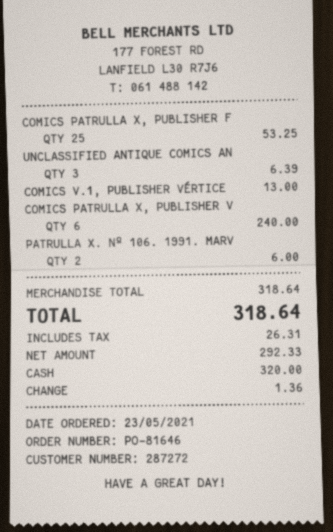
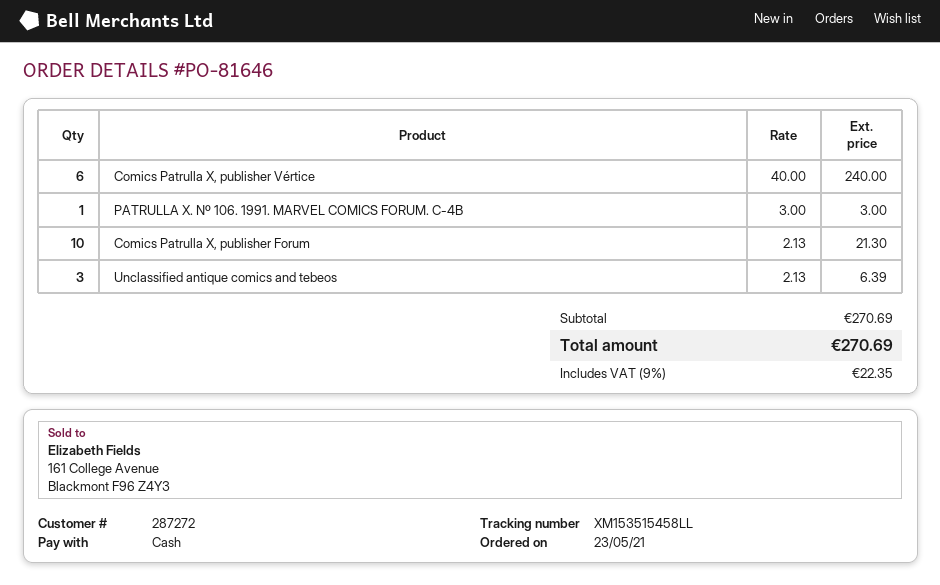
COMICS PATRULLA X, PUBLISHER F: 25 for 53.25 -> 10 for 21.30
COMICS V.1, PUBLISHER VÉRTICE: 1 for 13.00 -> none
PATRULLA X. Nº 106. 1991. MARV: 2 for 6.00 -> 1 for 3.00
subtotal: 318.64 -> 270.69
tax: 26.31 -> 22.35
total: 318.64 -> 270.69

